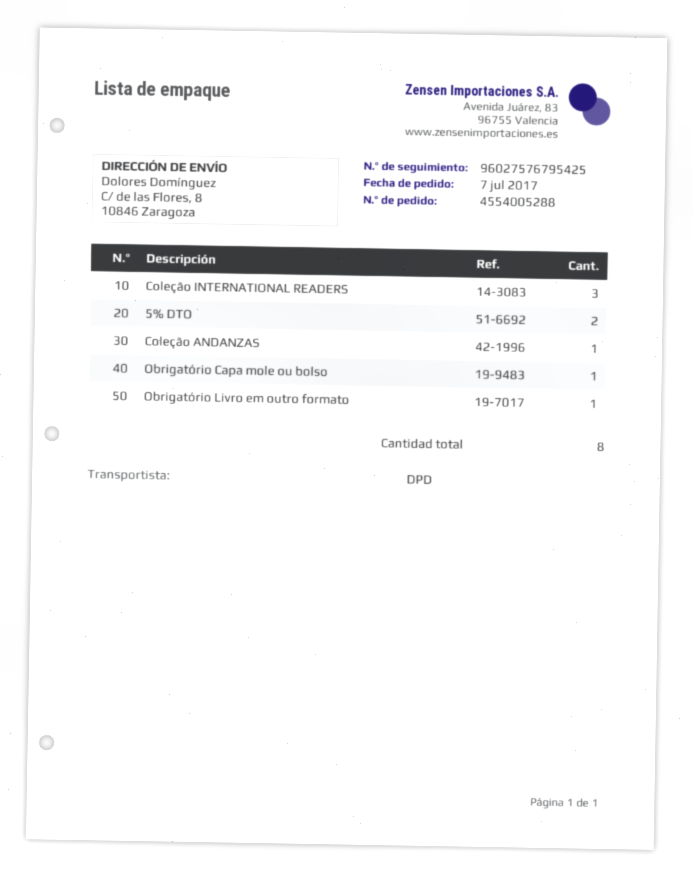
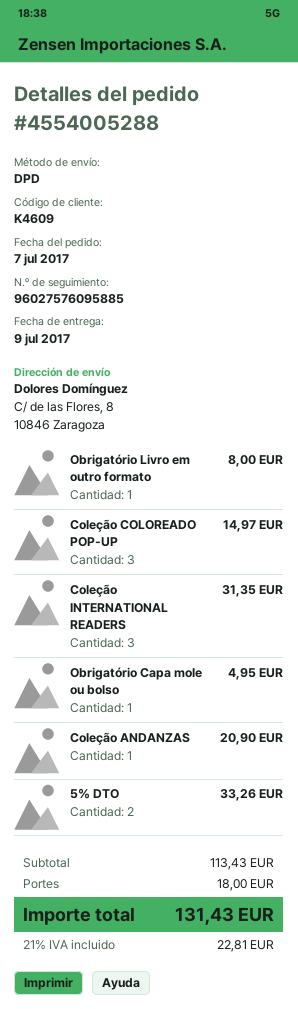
tracking number: 96027576795425 -> 96027576095885
Coleção COLOREADO POP-UP: none -> 3

